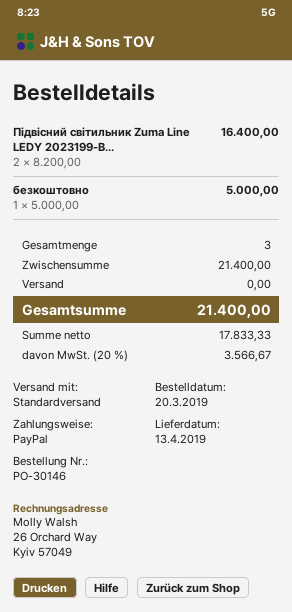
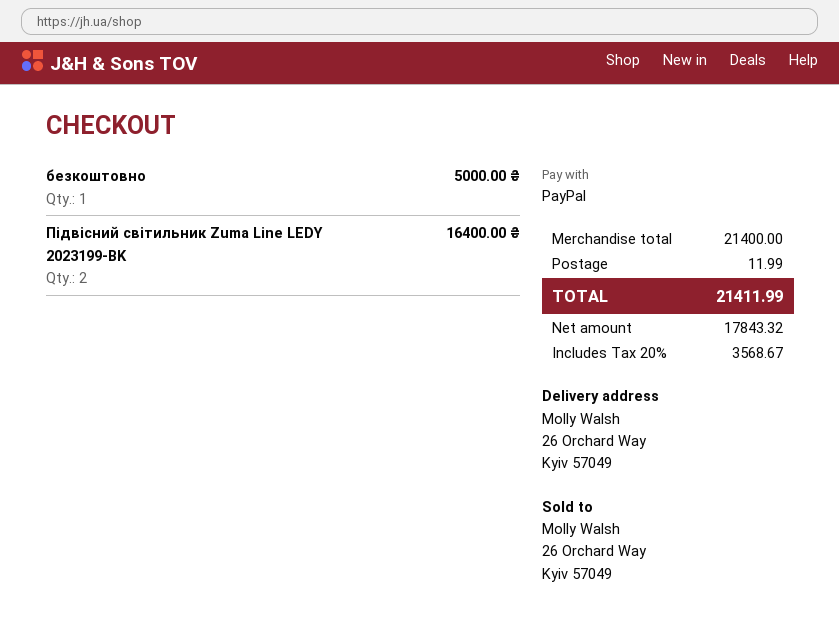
shipping: 0.00 -> 11.99
net: 17833.33 -> 17843.32
tax: 20% = 3566.67 -> 20% = 3568.67
total: 21400.00 -> 21411.99

